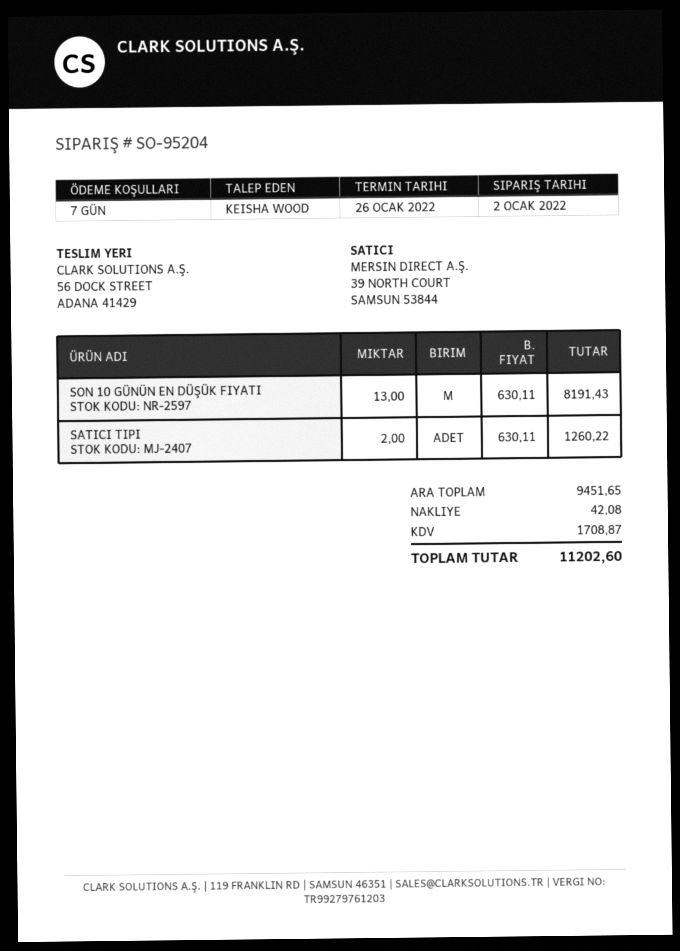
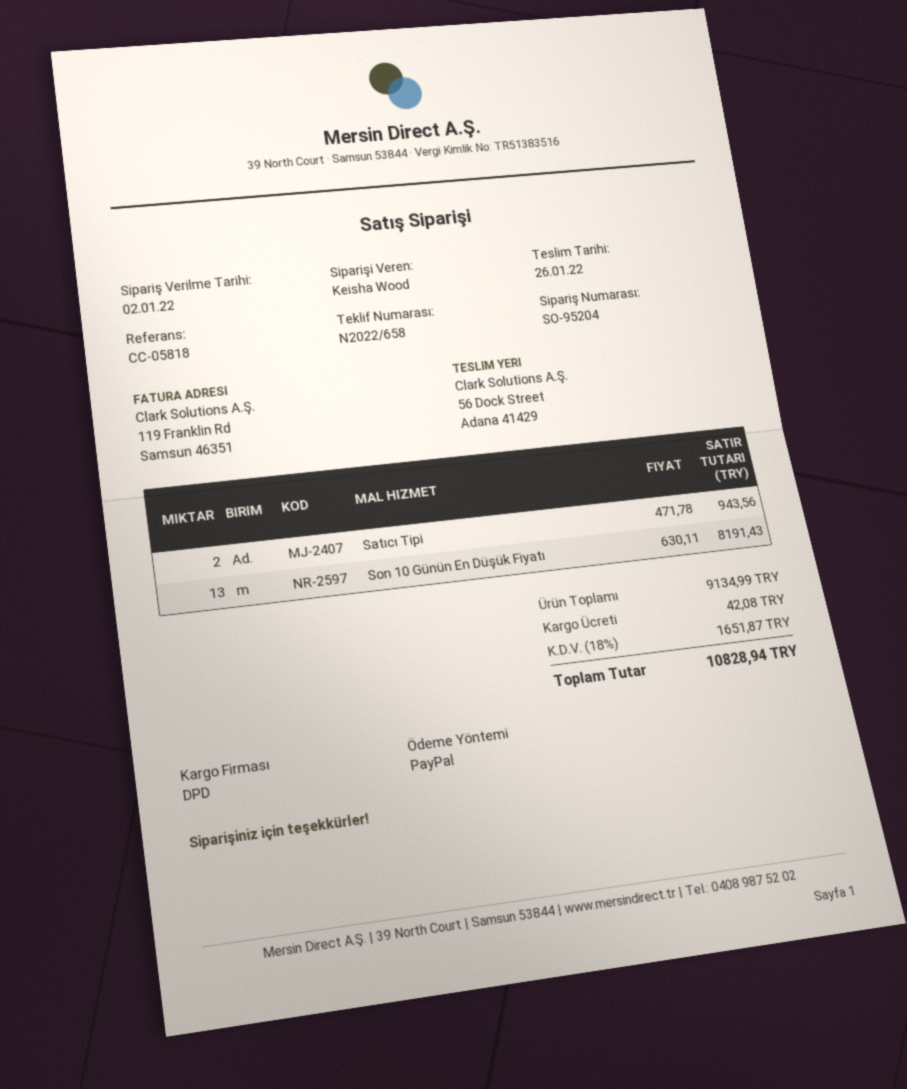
SATICI TIPI: 2 x 630.11 = 1260.22 -> 2 x 471.78 = 943.56
subtotal: 9451.65 -> 9134.99
tax: 1708.87 -> 1651.87
total: 11202.60 -> 10828.94

